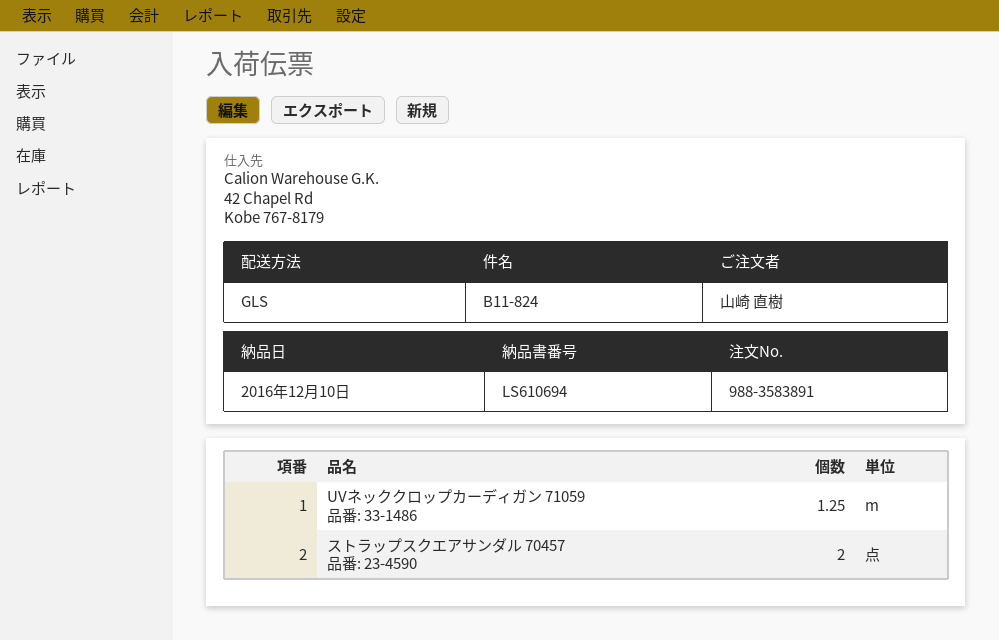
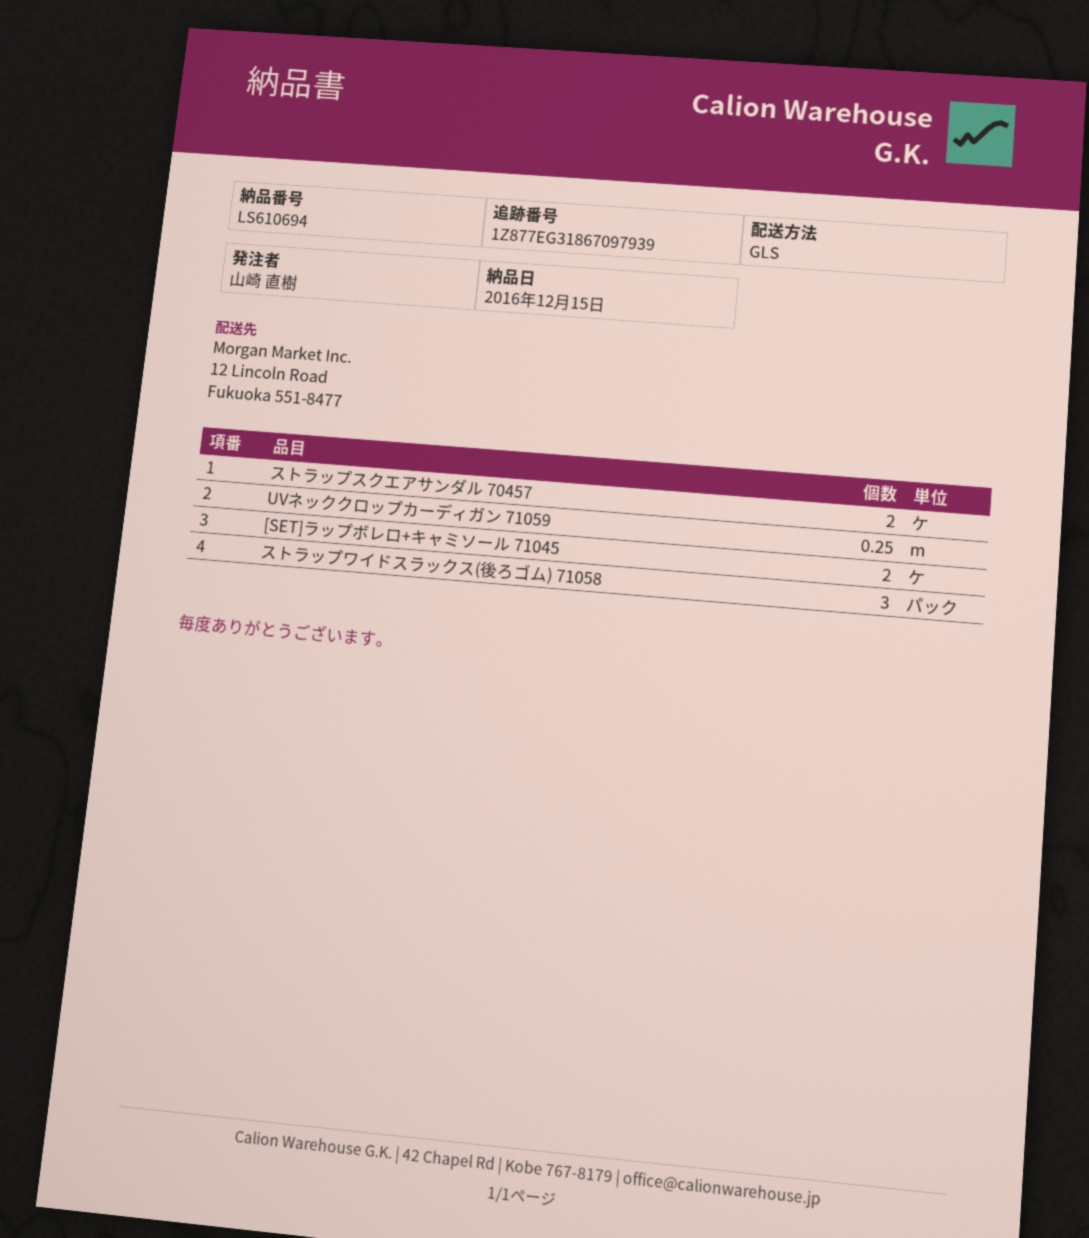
delivery date: 2016-12-10 -> 2016-12-15
UVネッククロップカーディガン 71059: 1.25 -> 0.25
[SET]ラップボレロ+キャミソール 71045: none -> 2
ストラップワイドスラックス(後ろゴム) 71058: none -> 3

